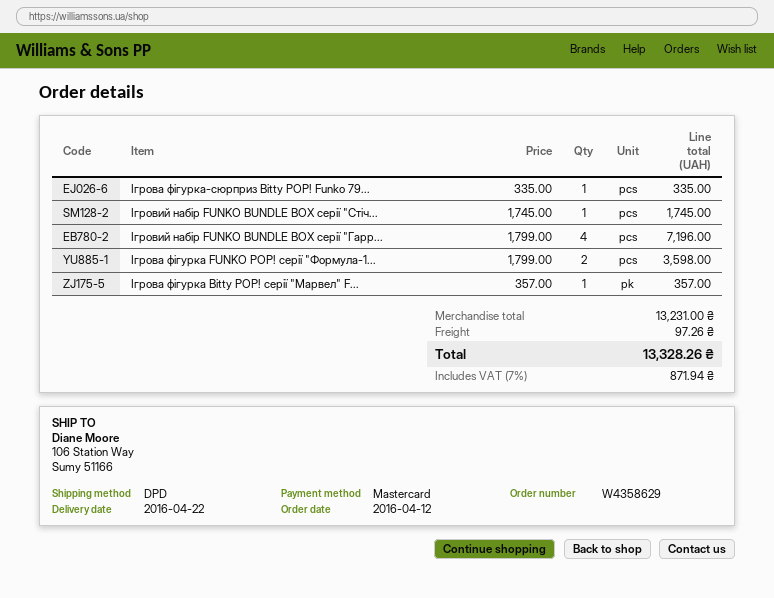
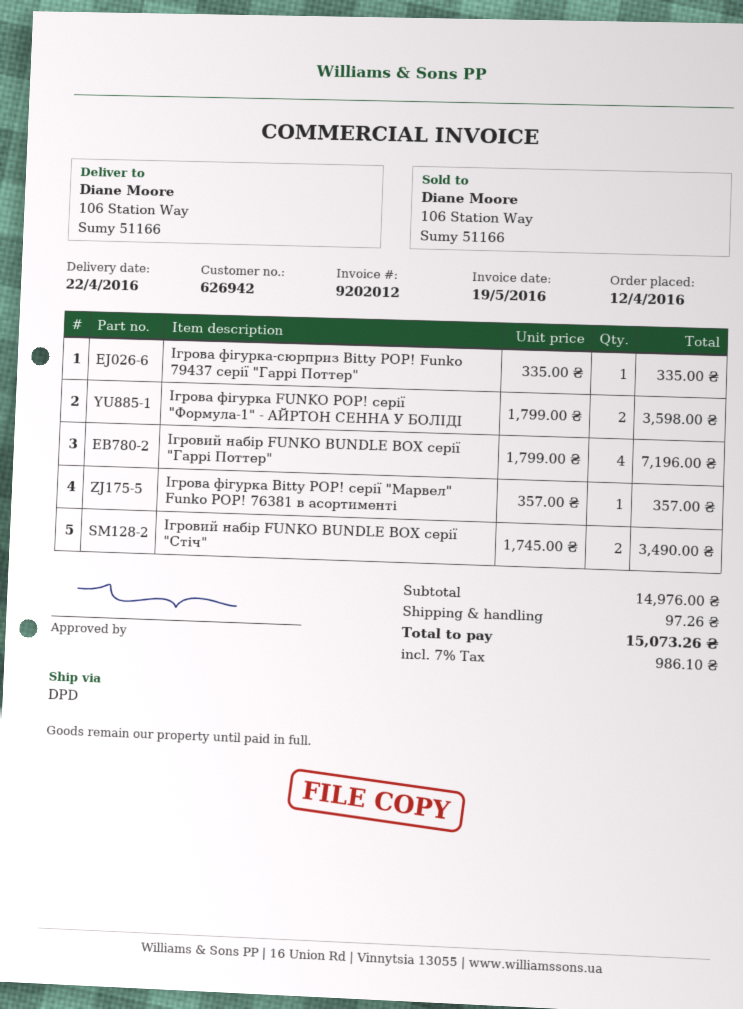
Ігровий набір FUNKO BUNDLE BOX серії "Стіч...: 1 x 1745.00 = 1745.00 -> 2 x 1745.00 = 3490.00
subtotal: 13231.00 -> 14976.00
tax: 7% = 871.94 -> 7% = 986.10
total: 13328.26 -> 15073.26

